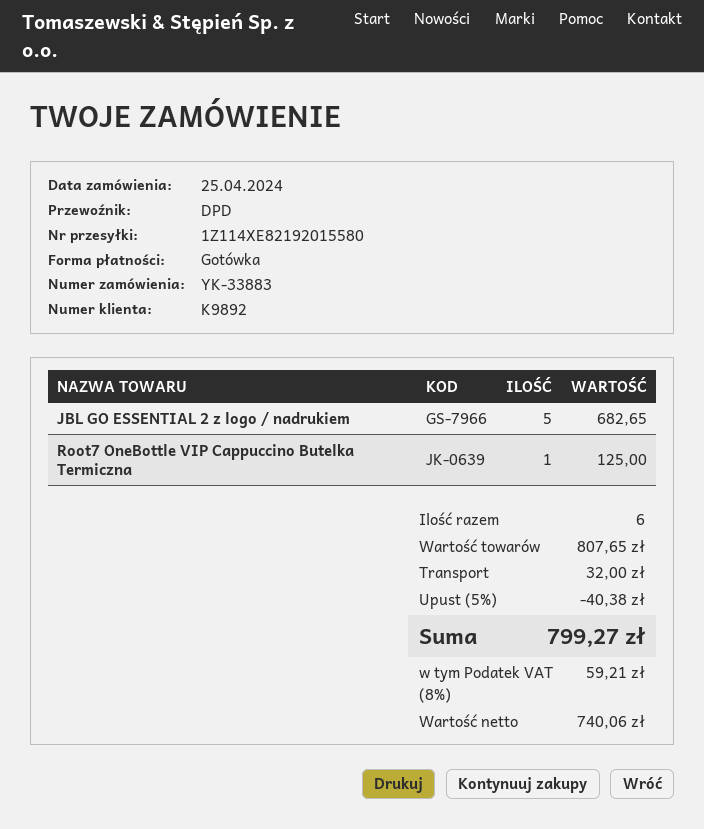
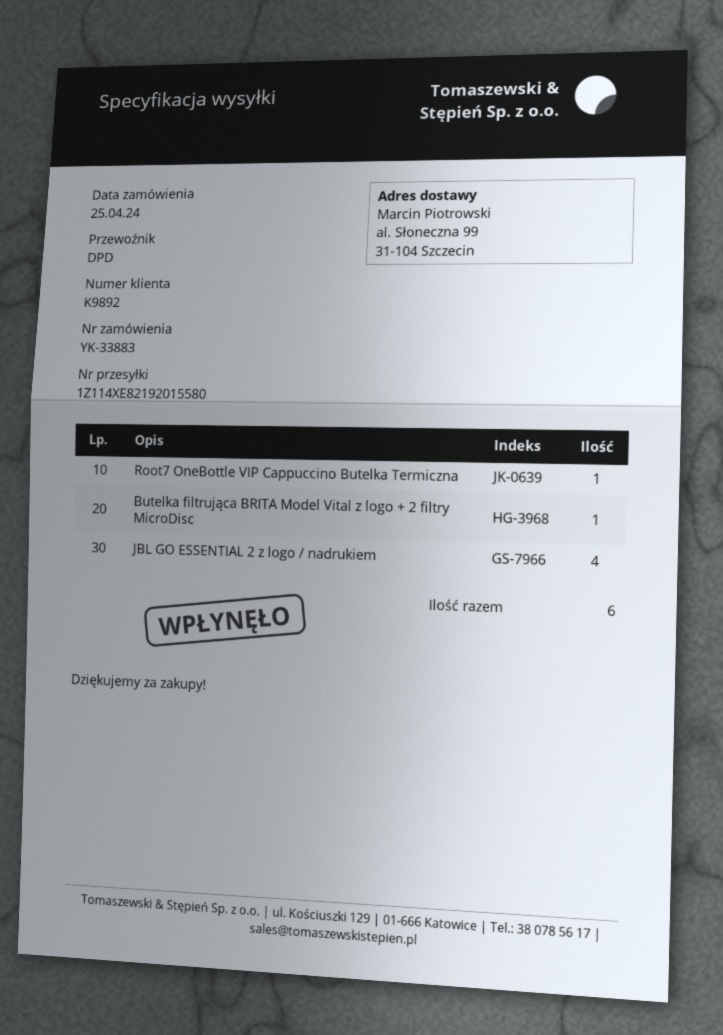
JBL GO ESSENTIAL 2 z logo / nadrukiem: 5 -> 4
Butelka filtrująca BRITA Model Vital z logo + 2 filtry MicroDisc: none -> 1

